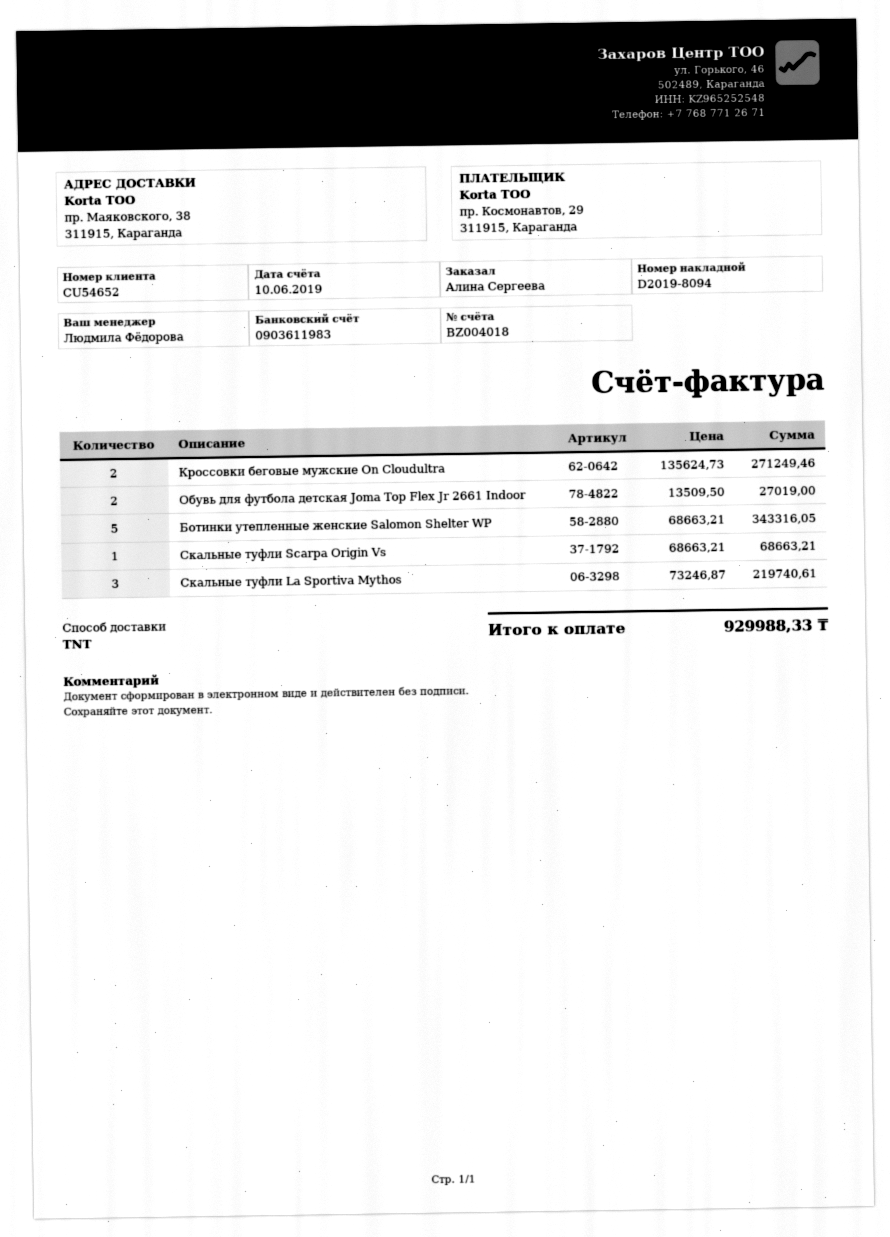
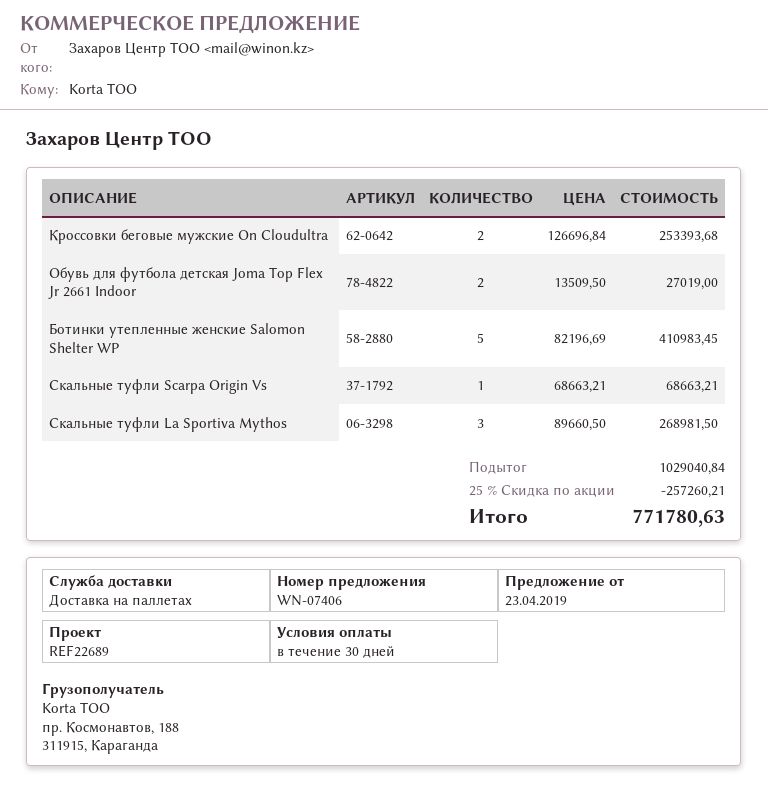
shipping method: TNT -> pallet freight
ship to: пр. Маяковского, 38, 311915, Караганда -> пр. Космонавтов, 188, 311915, Караганда
Кроссовки беговые мужские On Cloudultra: 2 x 135624.73 = 271249.46 -> 2 x 126696.84 = 253393.68
Ботинки утепленные женские Salomon Shelter WP: 5 x 68663.21 = 343316.05 -> 5 x 82196.69 = 410983.45
Скальные туфли La Sportiva Mythos: 3 x 73246.87 = 219740.61 -> 3 x 89660.50 = 268981.50
discount: none -> 25% = 257260.21
total: 929988.33 -> 771780.63

